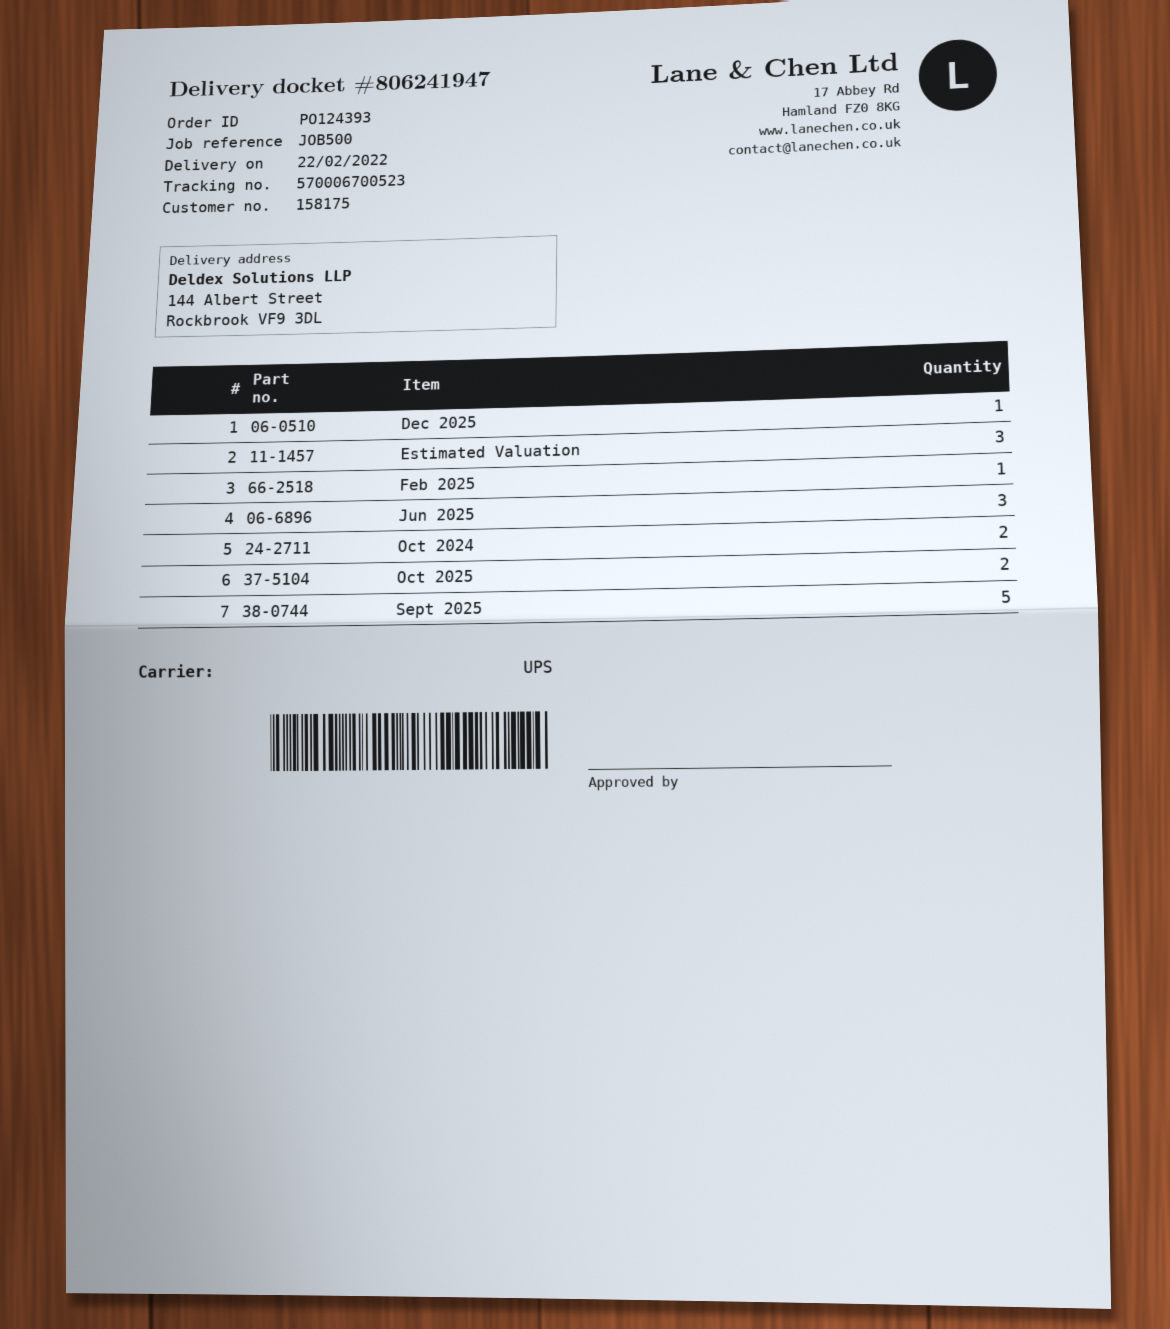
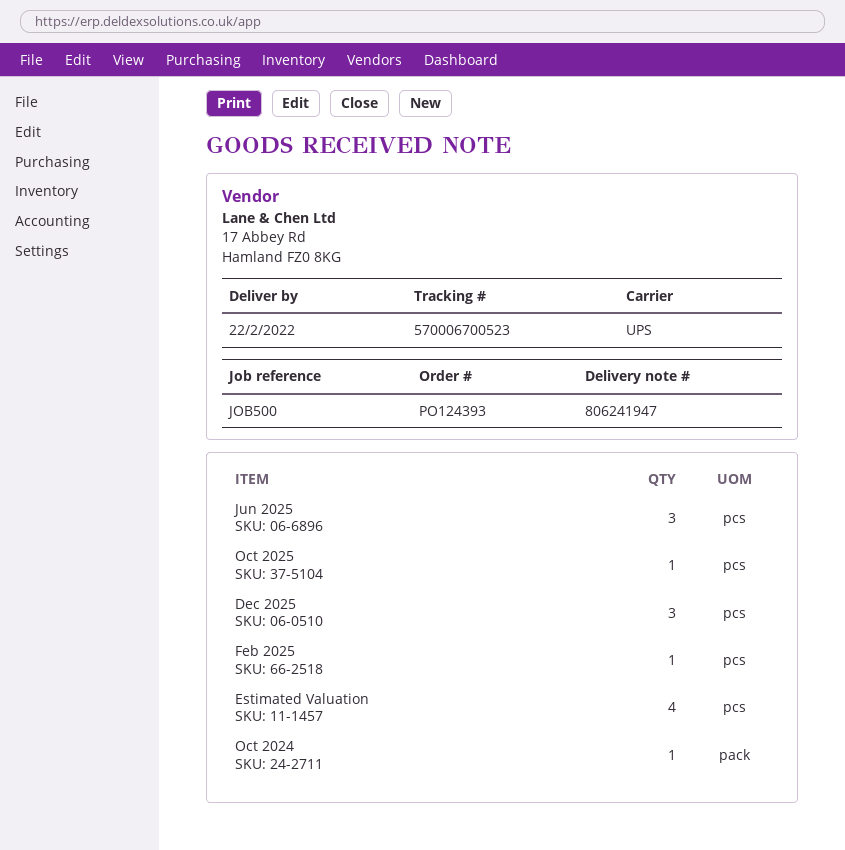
Dec 2025: 1 -> 3
Estimated Valuation: 3 -> 4
Oct 2024: 2 -> 1
Oct 2025: 2 -> 1
Sept 2025: 5 -> none

